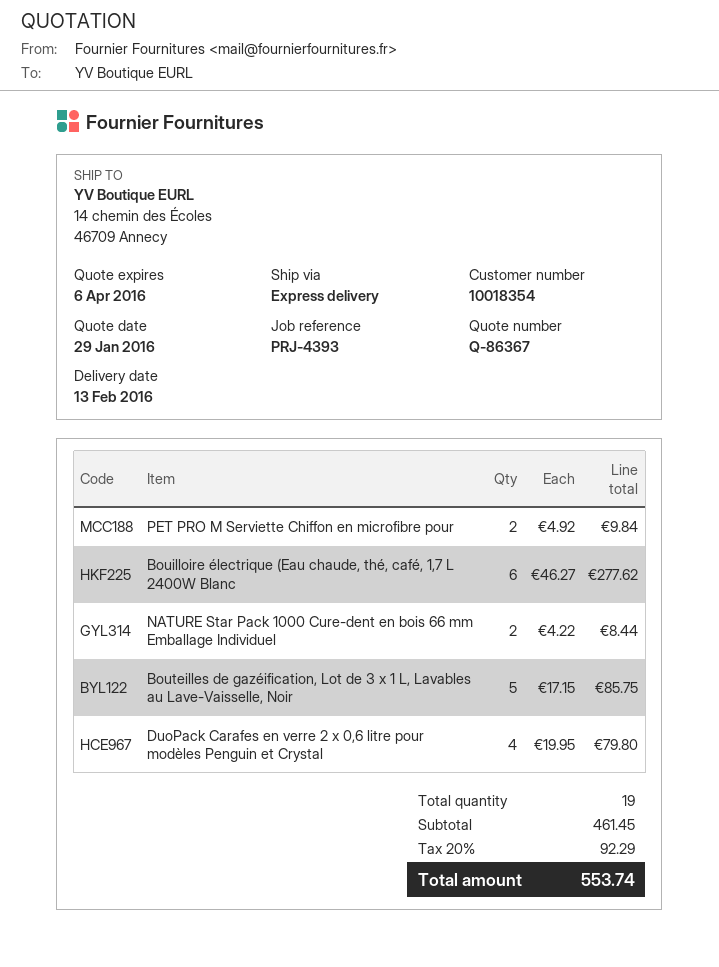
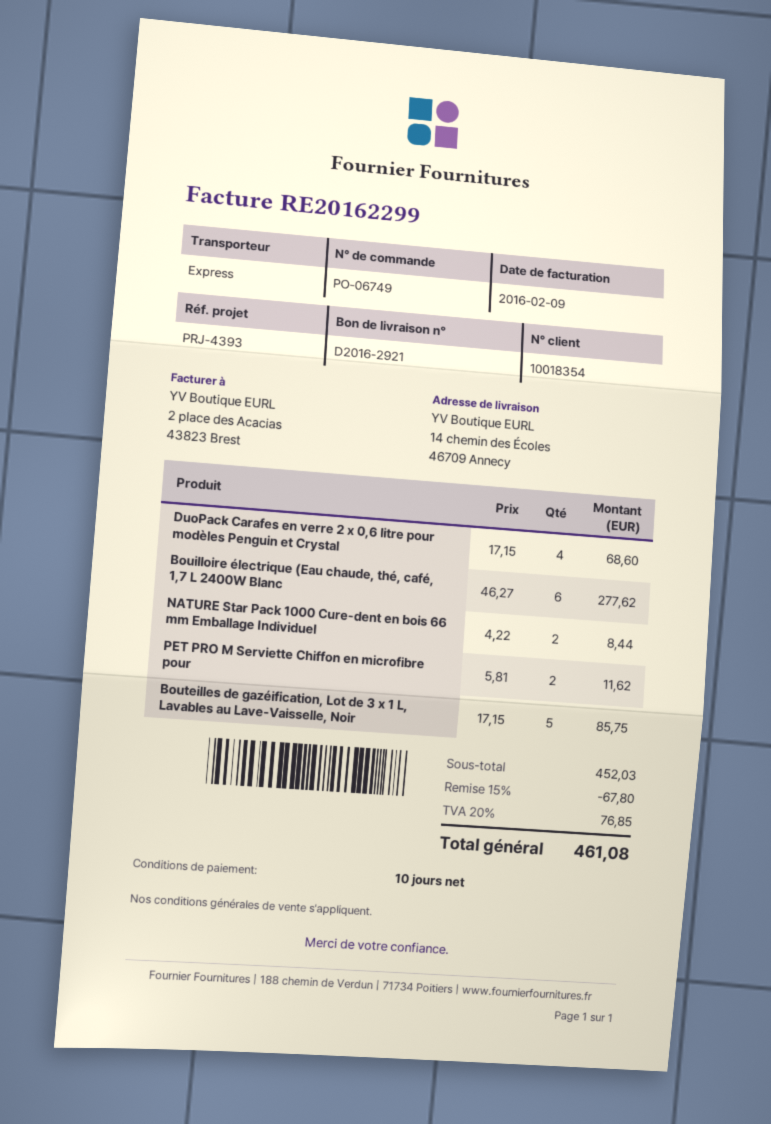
PET PRO M Serviette Chiffon en microfibre pour: 2 x 4.92 = 9.84 -> 2 x 5.81 = 11.62
DuoPack Carafes en verre 2 x 0,6 litre pour modèles Penguin et Crystal: 4 x 19.95 = 79.80 -> 4 x 17.15 = 68.60
subtotal: 461.45 -> 452.03
discount: none -> 15% = 67.80
tax: 20% = 92.29 -> 20% = 76.85
total: 553.74 -> 461.08

